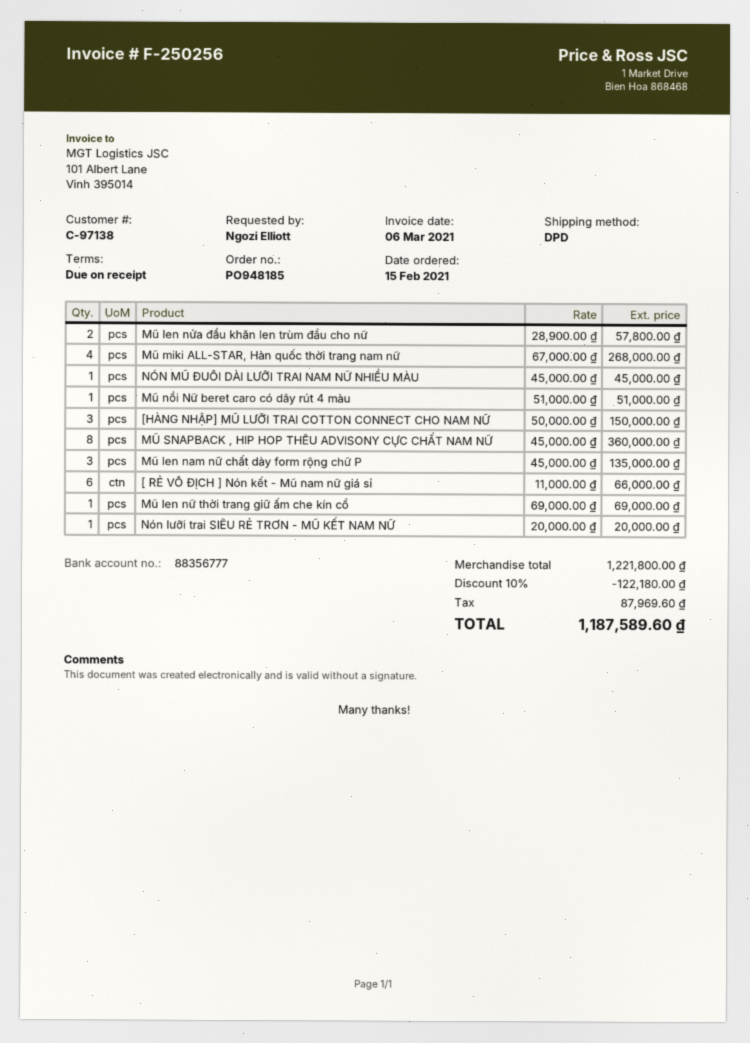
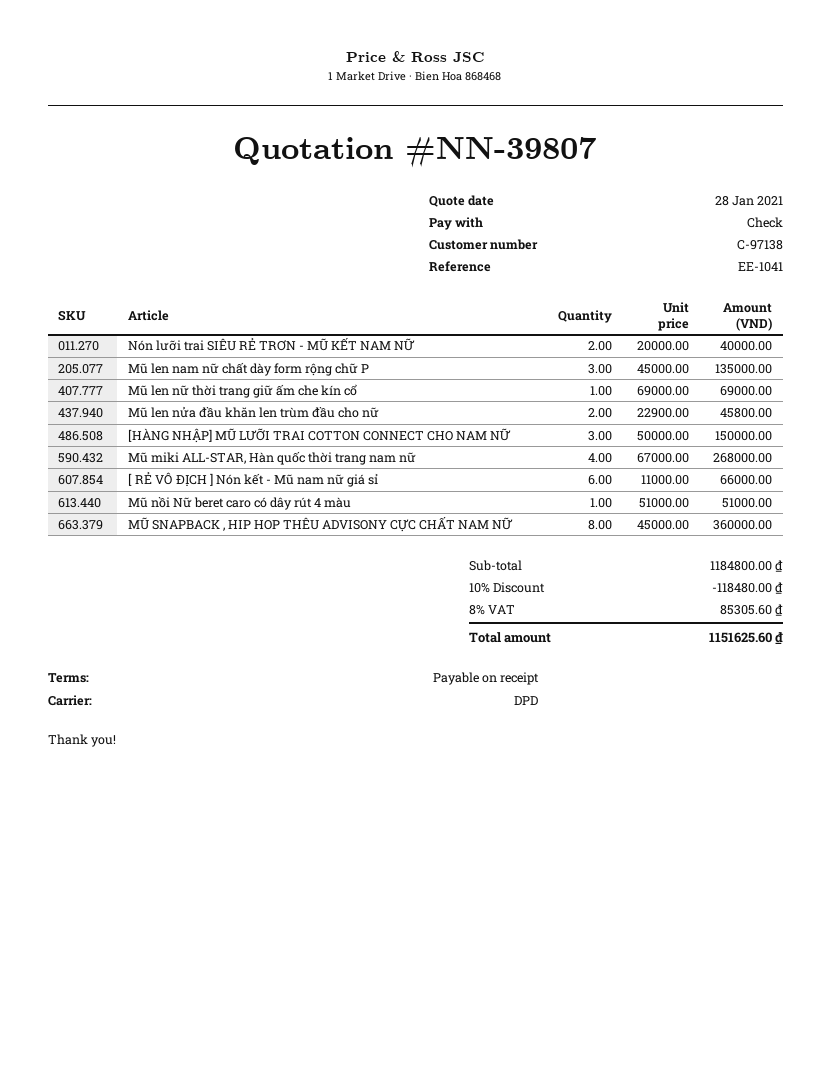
Mũ len nửa đầu khăn len trùm đầu cho nữ: 2 x 28900.00 = 57800.00 -> 2 x 22900.00 = 45800.00
NÓN MŨ ĐUÔI DÀI LƯỠI TRAI NAM NỮ NHIỀU MÀU: 1 x 45000.00 = 45000.00 -> none
Nón lưỡi trai SIÊU RẺ TRƠN - MŨ KẾT NAM NỮ: 1 x 20000.00 = 20000.00 -> 2 x 20000.00 = 40000.00
subtotal: 1221800.00 -> 1184800.00
discount: 10% = 122180.00 -> 10% = 118480.00
tax: 87969.60 -> 85305.60
total: 1187589.60 -> 1151625.60

